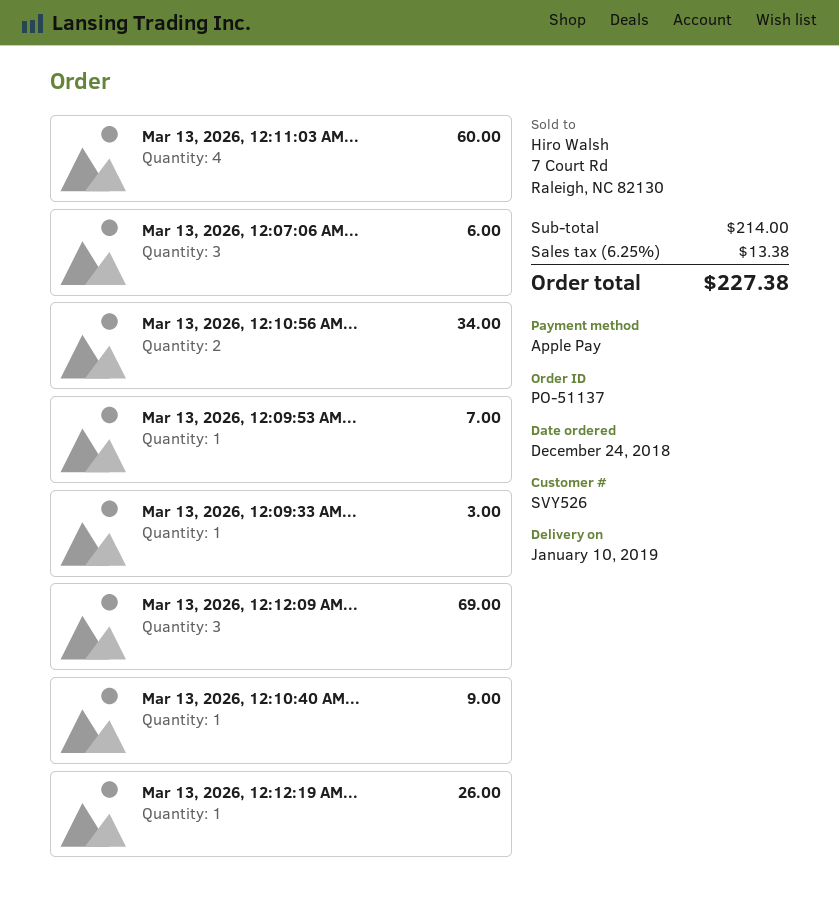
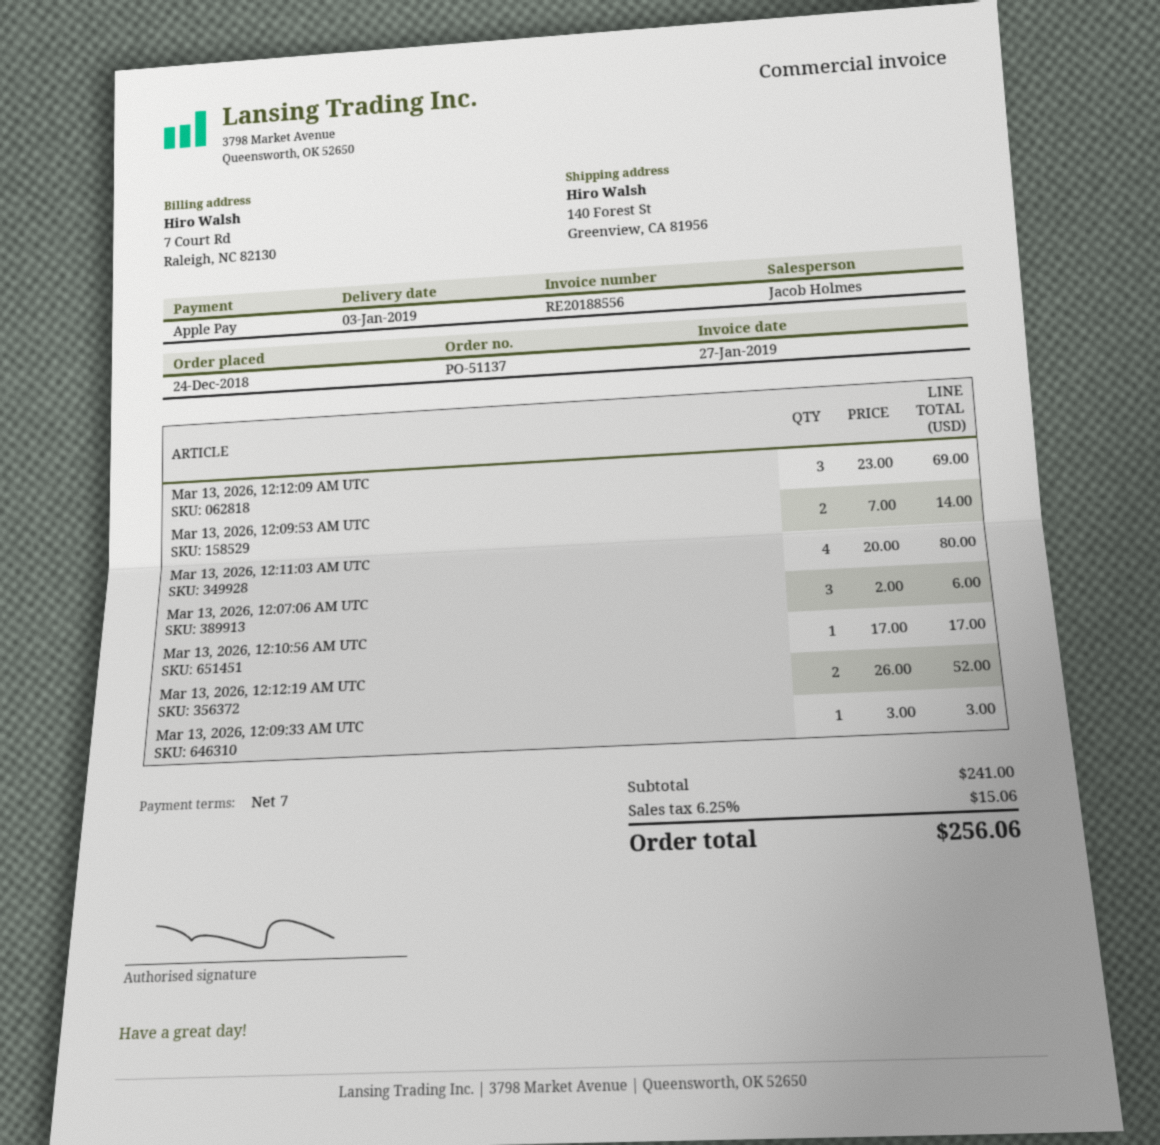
delivery date: 2019-01-10 -> 2019-01-03
Mar 13, 2026, 12:11:03 AM...: 4 for 60.00 -> 4 for 80.00
Mar 13, 2026, 12:10:56 AM...: 2 for 34.00 -> 1 for 17.00
Mar 13, 2026, 12:09:53 AM...: 1 for 7.00 -> 2 for 14.00
Mar 13, 2026, 12:10:40 AM...: 1 for 9.00 -> none
Mar 13, 2026, 12:12:19 AM...: 1 for 26.00 -> 2 for 52.00
subtotal: 214.00 -> 241.00
tax: 6.25% = 13.38 -> 6.25% = 15.06
total: 227.38 -> 256.06

